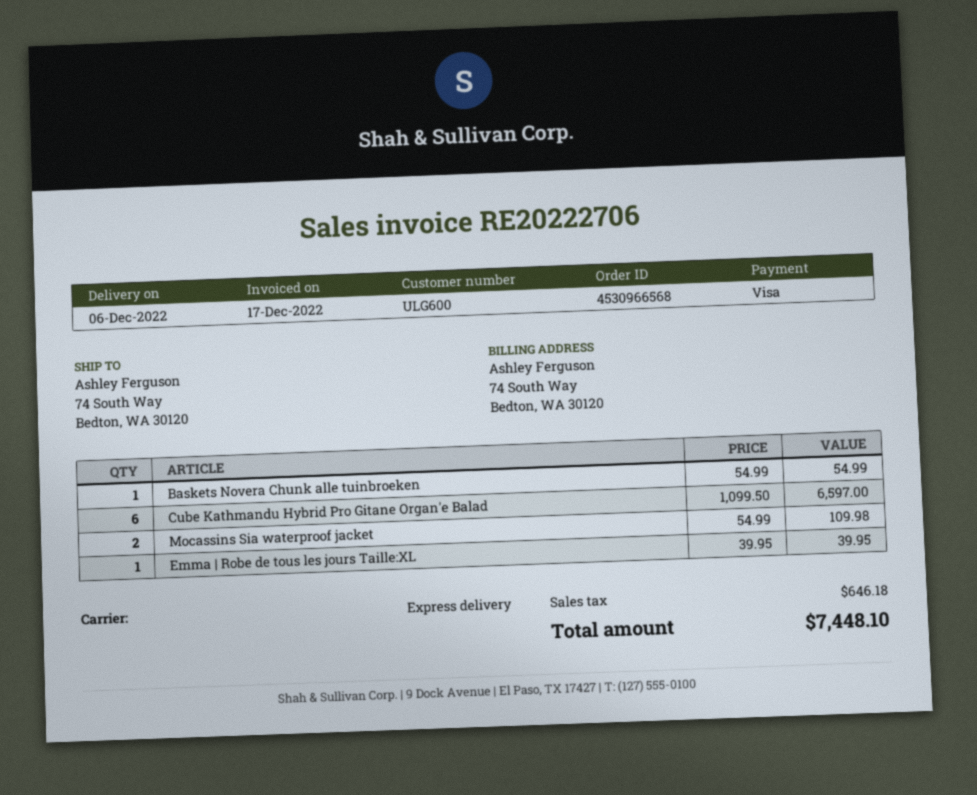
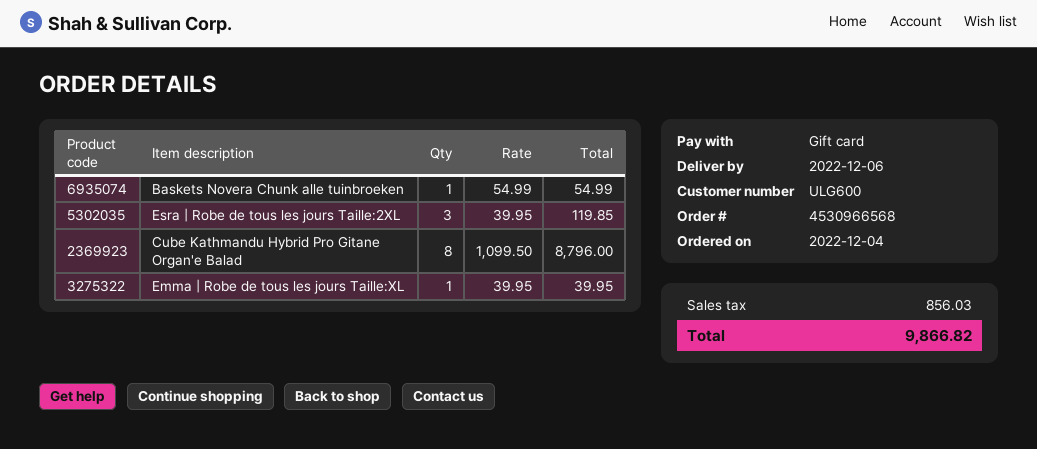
payment method: Visa -> gift card
Cube Kathmandu Hybrid Pro Gitane Organ'e Balad: 6 x 1099.50 = 6597.00 -> 8 x 1099.50 = 8796.00
Mocassins Sia waterproof jacket: 2 x 54.99 = 109.98 -> none
Esra | Robe de tous les jours Taille:2XL: none -> 3 x 39.95 = 119.85
tax: 646.18 -> 856.03
total: 7448.10 -> 9866.82

